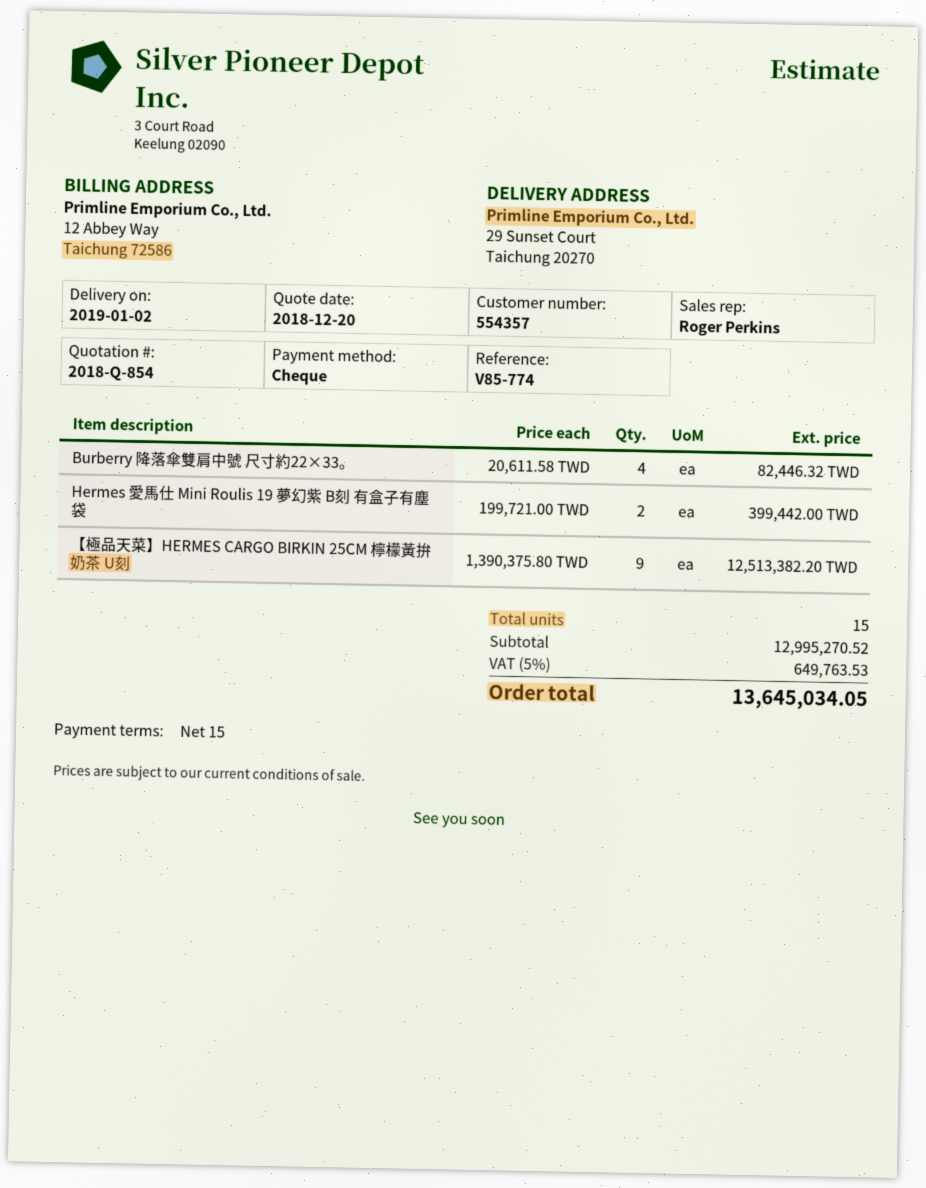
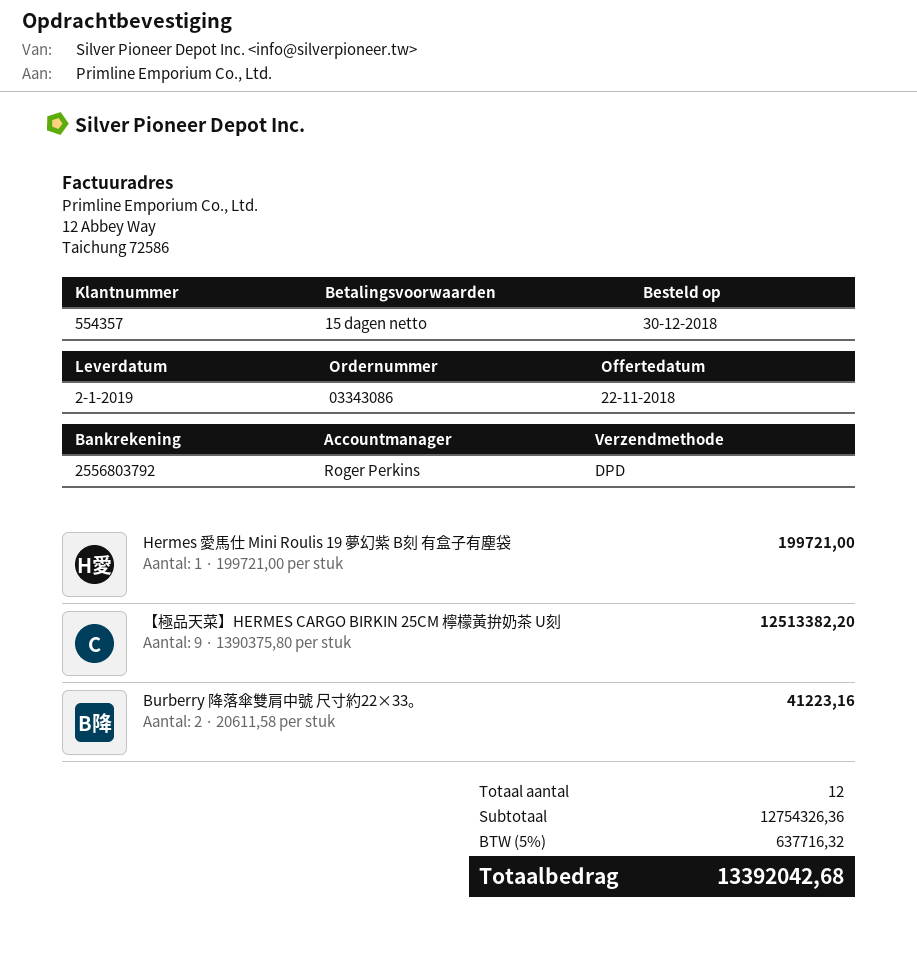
quote date: 2018-12-20 -> 2018-11-22
Burberry 降落傘雙肩中號 尺寸約22×33。: 4 x 20611.58 = 82446.32 -> 2 x 20611.58 = 41223.16
Hermes 愛馬仕 Mini Roulis 19 夢幻紫 B刻 有盒子有塵袋: 2 x 199721.00 = 399442.00 -> 1 x 199721.00 = 199721.00
total quantity: 15 -> 12
subtotal: 12995270.52 -> 12754326.36
tax: 5% = 649763.53 -> 5% = 637716.32
total: 13645034.05 -> 13392042.68

